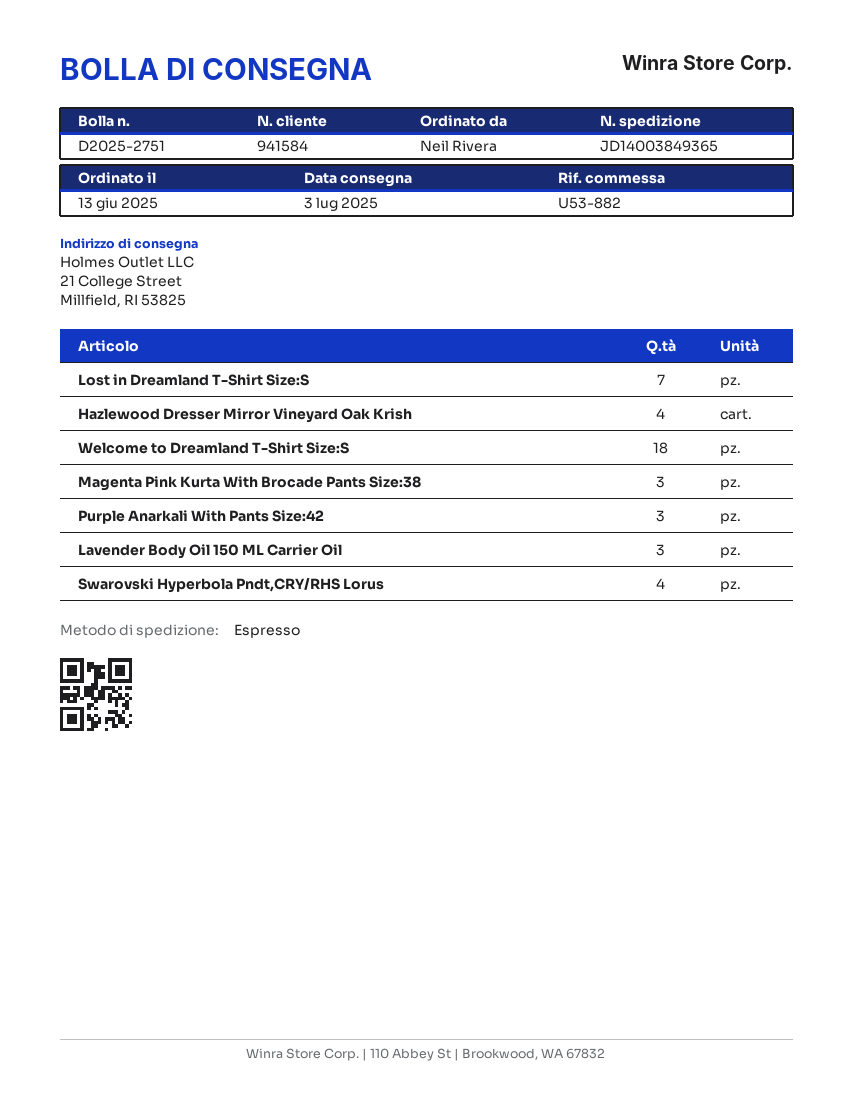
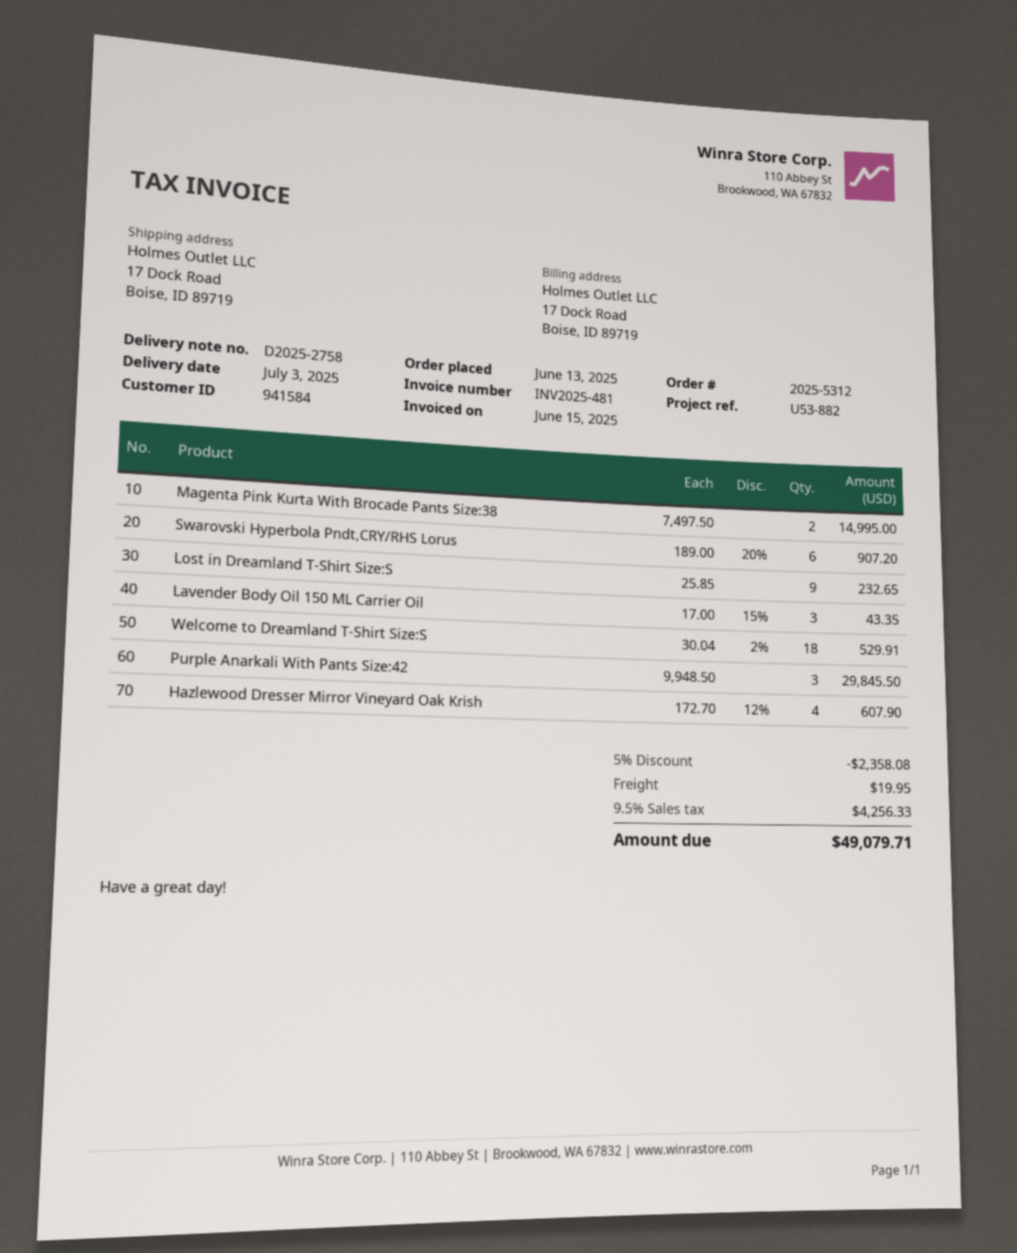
delivery note number: D2025-2751 -> D2025-2758
ship to: 21 College Street, Millfield, RI 53825 -> 17 Dock Road, Boise, ID 89719
Lost in Dreamland T-Shirt Size:S: 7 -> 9
Magenta Pink Kurta With Brocade Pants Size:38: 3 -> 2
Swarovski Hyperbola Pndt,CRY/RHS Lorus: 4 -> 6

